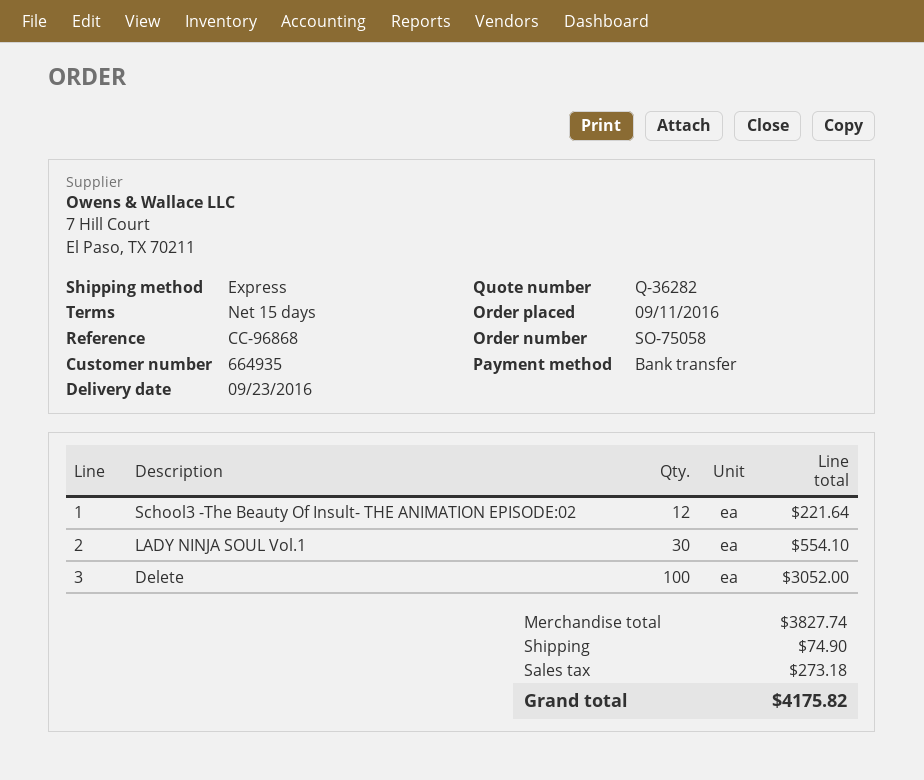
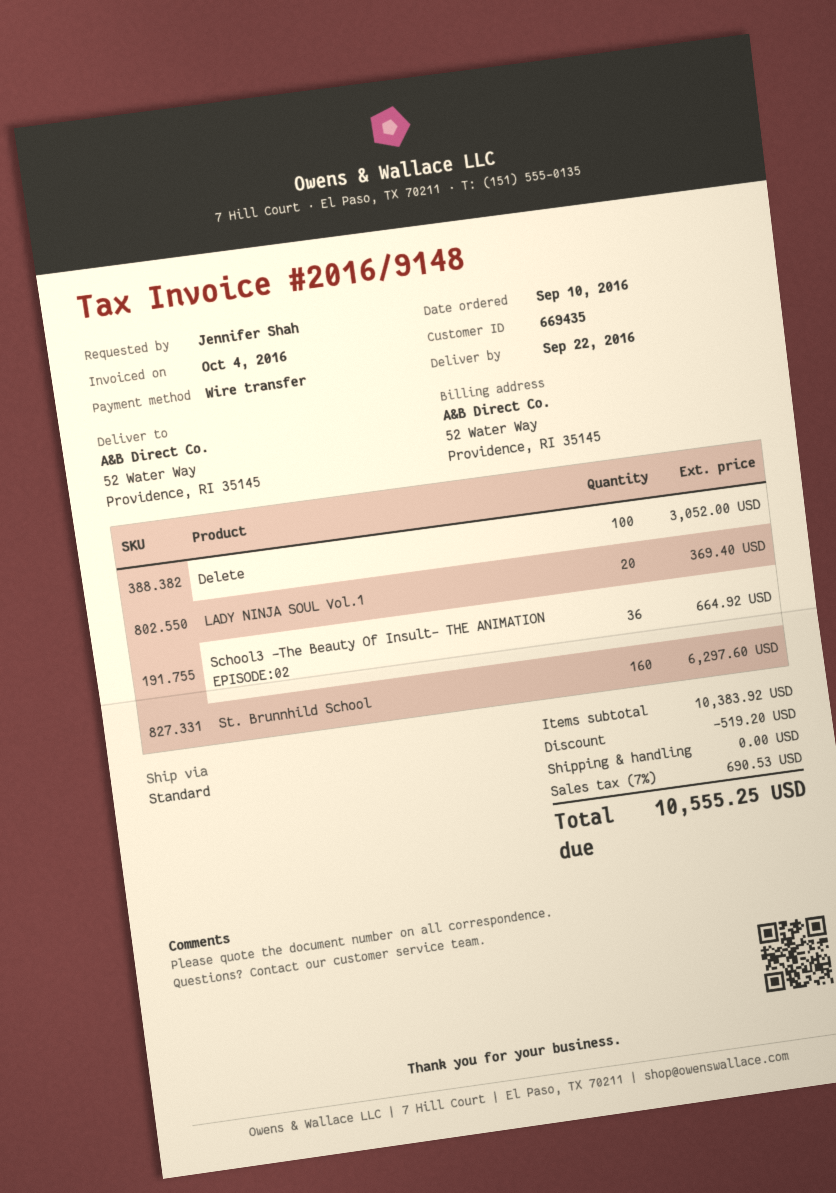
order date: 2016-09-11 -> 2016-09-10
delivery date: 2016-09-23 -> 2016-09-22
customer number: 664935 -> 669435
shipping method: express -> standard
School3 -The Beauty Of Insult- THE ANIMATION EPISODE:02: 12 for 221.64 -> 36 for 664.92
LADY NINJA SOUL Vol.1: 30 for 554.10 -> 20 for 369.40
St. Brunnhild School: none -> 160 for 6297.60
subtotal: 3827.74 -> 10383.92
discount: none -> 519.20
shipping: 74.90 -> 0.00
tax: 273.18 -> 690.53
total: 4175.82 -> 10555.25

